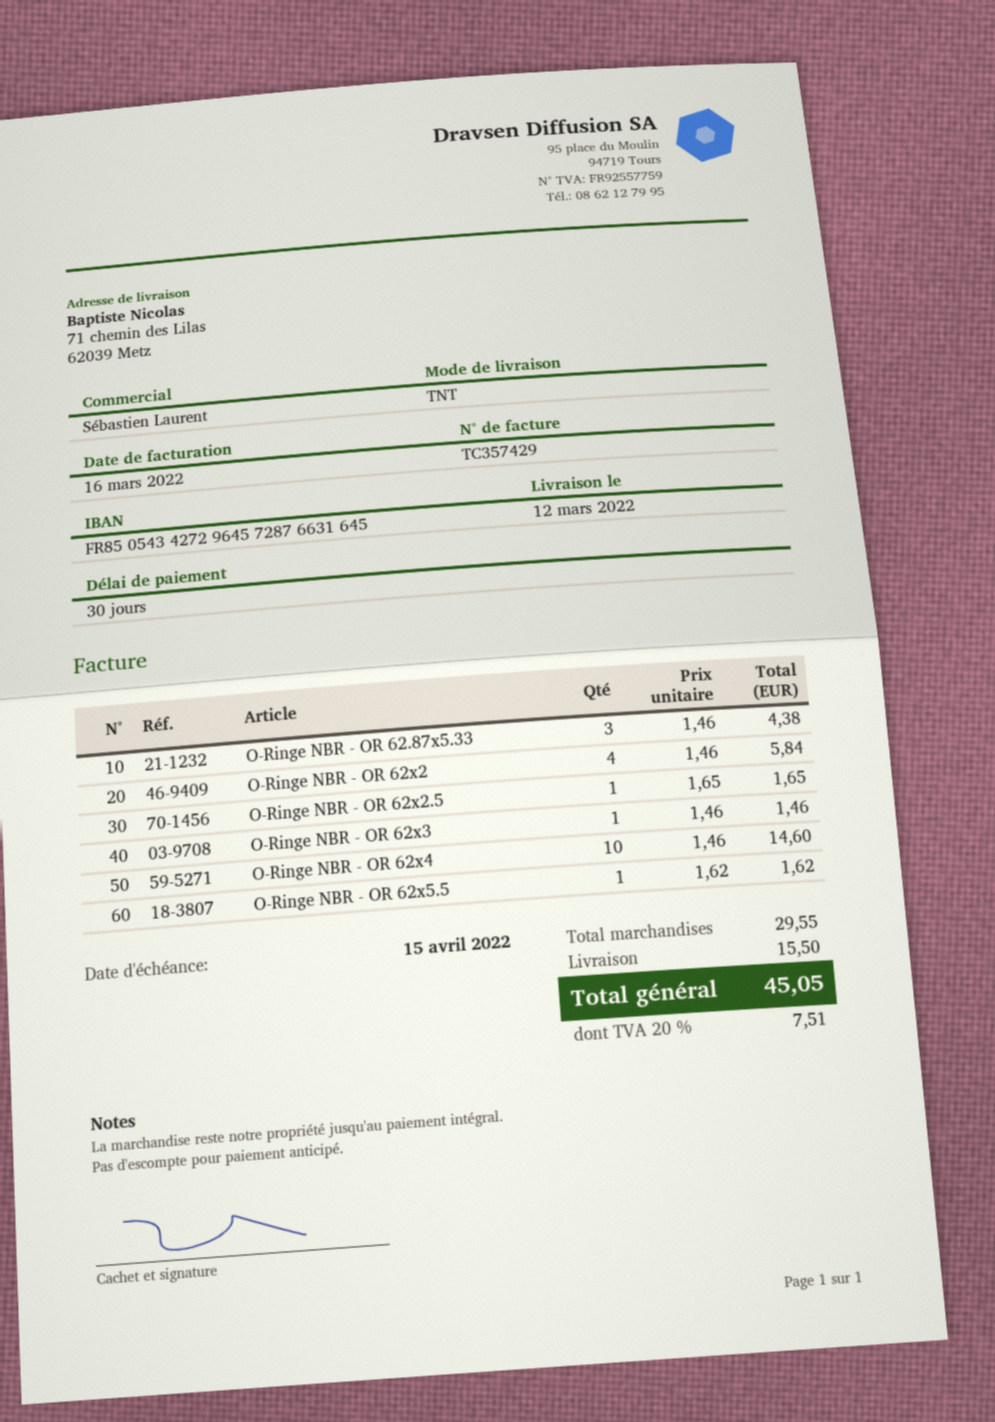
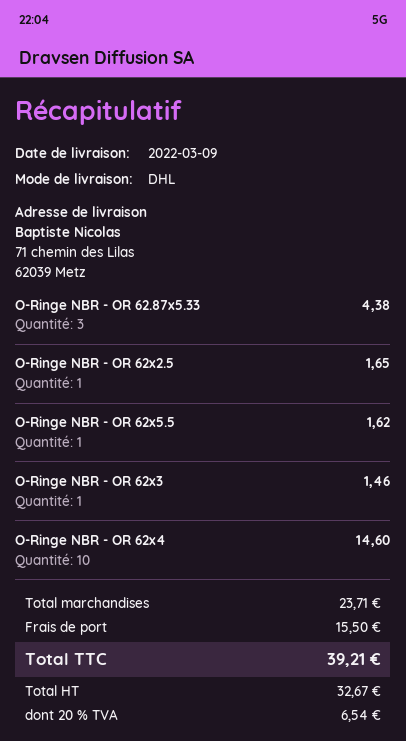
delivery date: 2022-03-12 -> 2022-03-09
shipping method: TNT -> DHL
O-Ringe NBR - OR 62x2: 4 for 5.84 -> none
subtotal: 29.55 -> 23.71
tax: 20% = 7.51 -> 20% = 6.54
total: 45.05 -> 39.21

